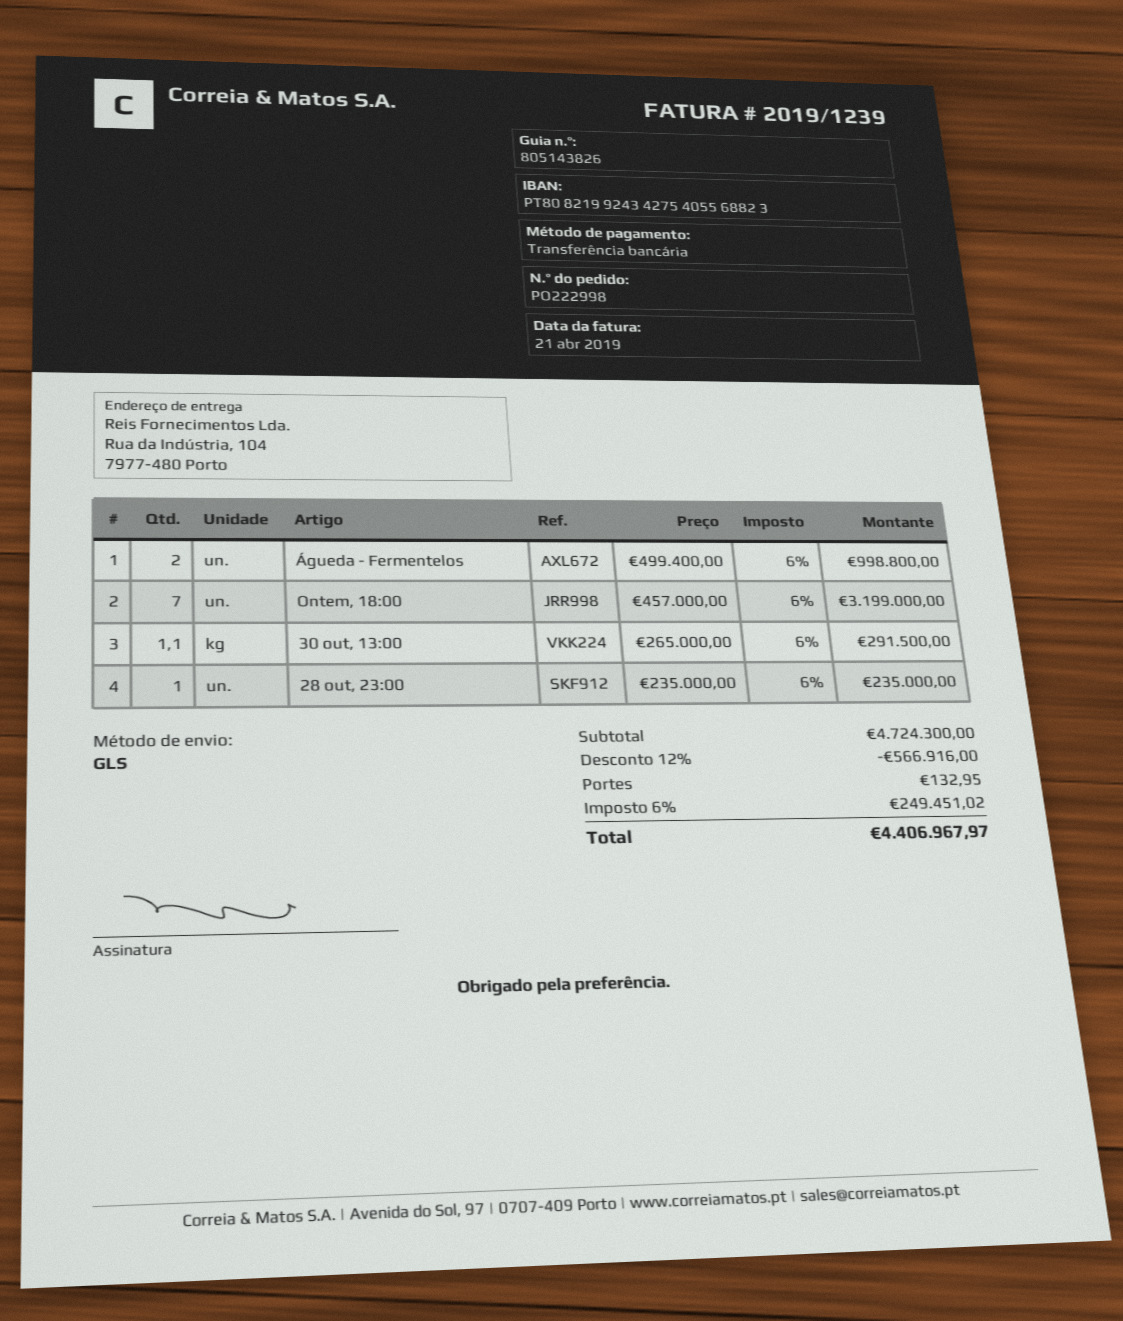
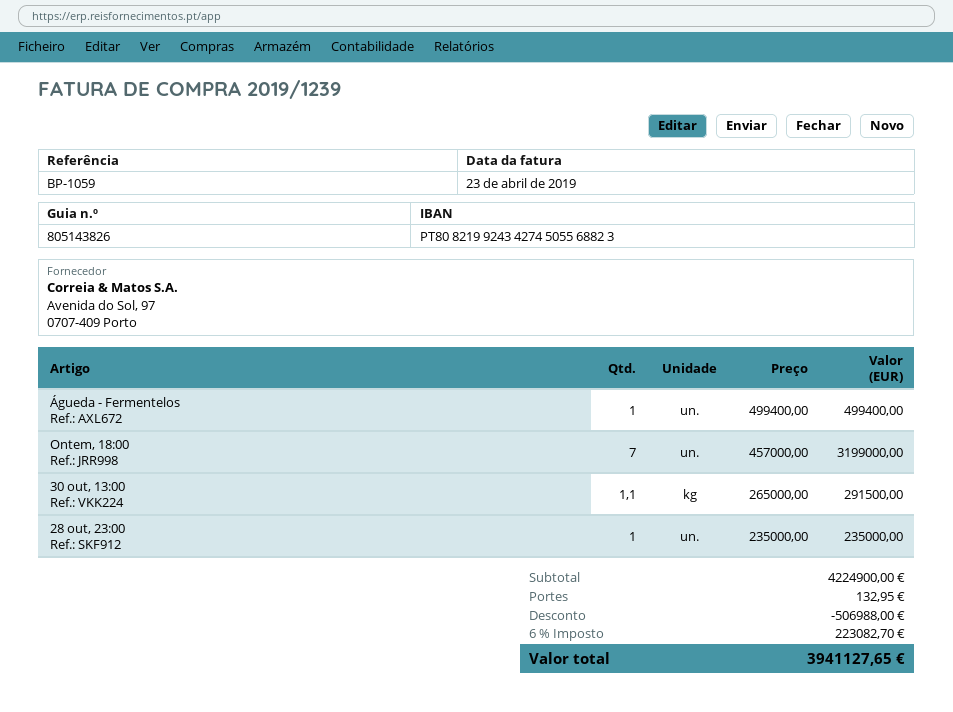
invoice date: 2019-04-21 -> 2019-04-23
bank account: PT80821992434275405568823 -> PT80821992434274505568823
Águeda - Fermentelos: 2 x 499400.00 = 998800.00 -> 1 x 499400.00 = 499400.00
subtotal: 4724300.00 -> 4224900.00
discount: 566916.00 -> 506988.00
tax: 6% = 249451.02 -> 6% = 223082.70
total: 4406967.97 -> 3941127.65

